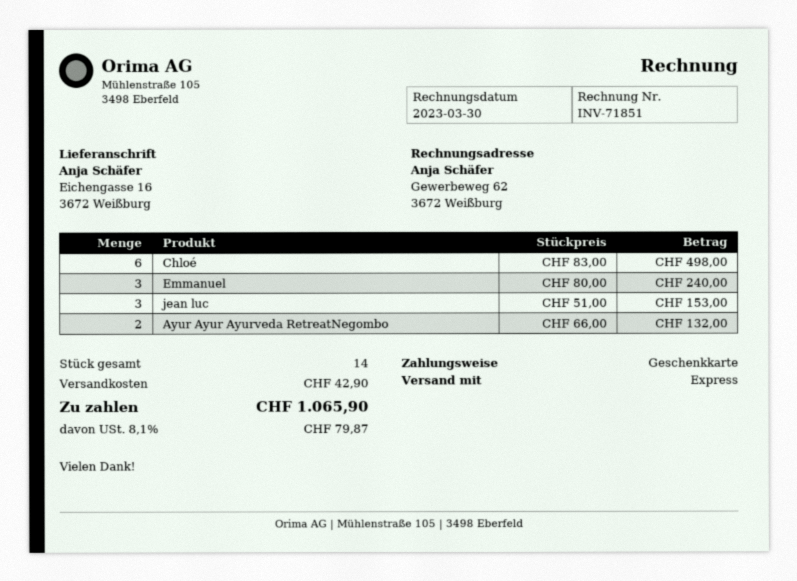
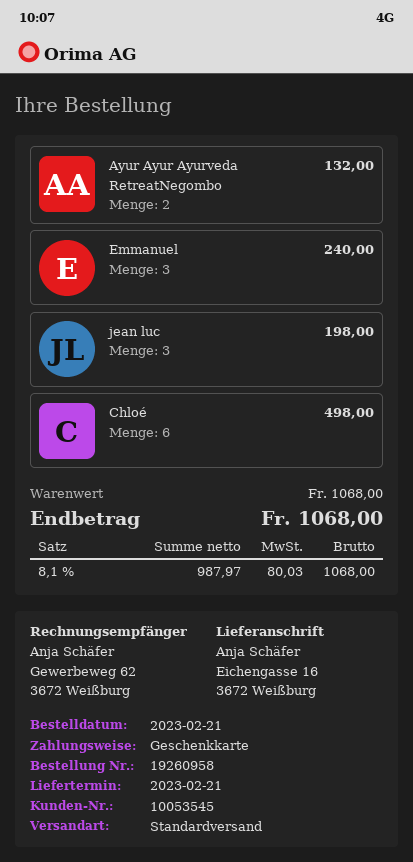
shipping method: express -> standard
jean luc: 3 for 153.00 -> 3 for 198.00
shipping: 42.90 -> none
tax: 8.1% = 79.87 -> 8.1% = 80.03
total: 1065.90 -> 1068.00

